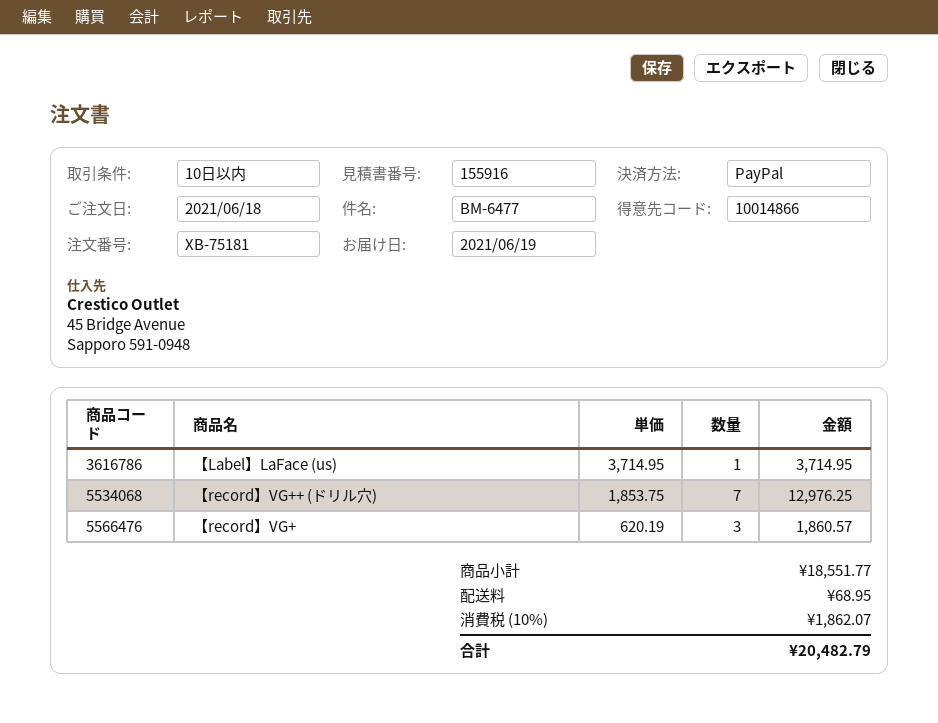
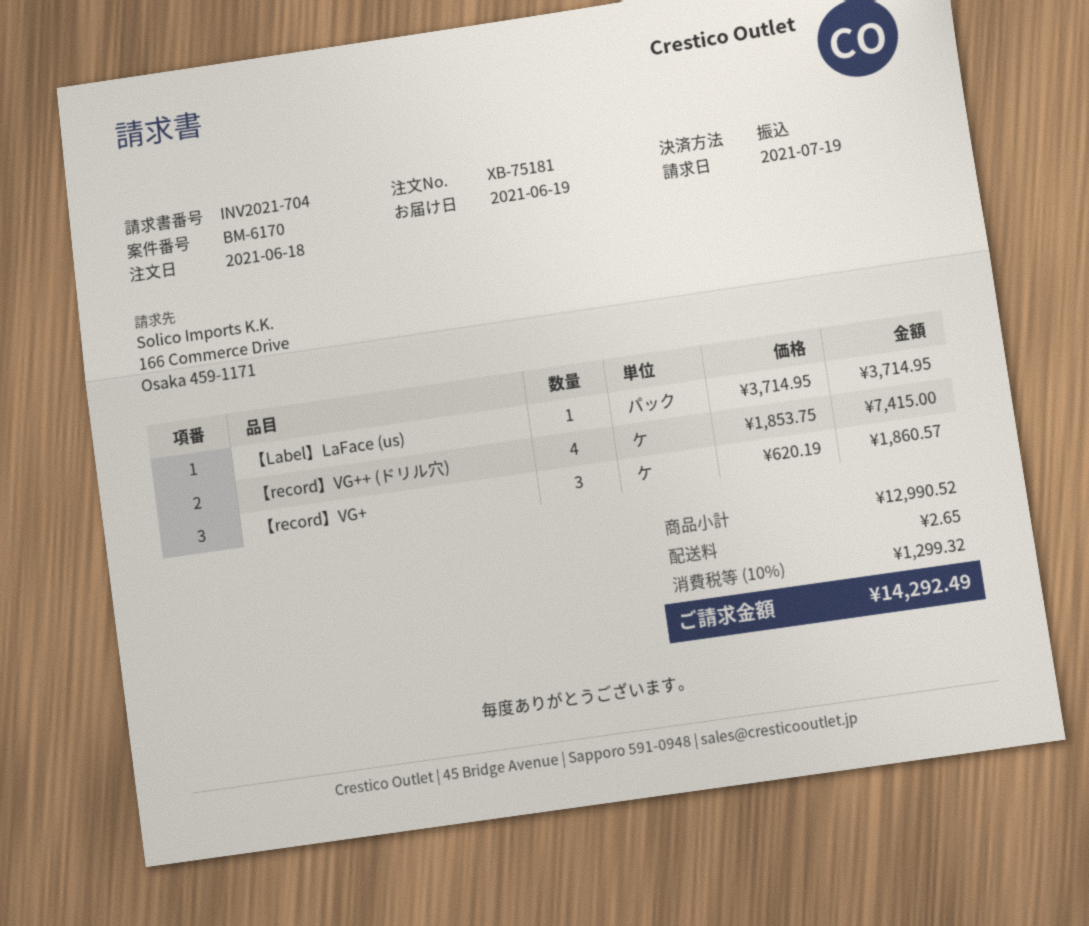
reference: BM-6477 -> BM-6170
payment method: PayPal -> bank transfer
【record】VG++ (ドリル穴): 7 x 1853.75 = 12976.25 -> 4 x 1853.75 = 7415.00
subtotal: 18551.77 -> 12990.52
shipping: 68.95 -> 2.65
tax: 10% = 1862.07 -> 10% = 1299.32
total: 20482.79 -> 14292.49

